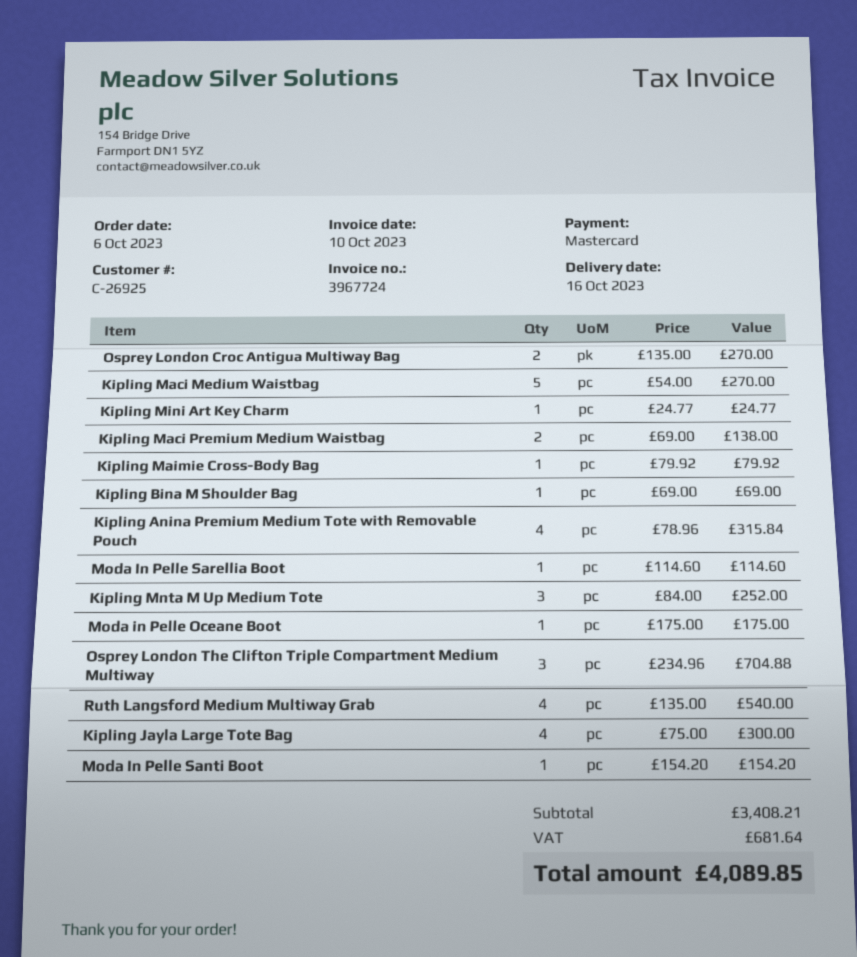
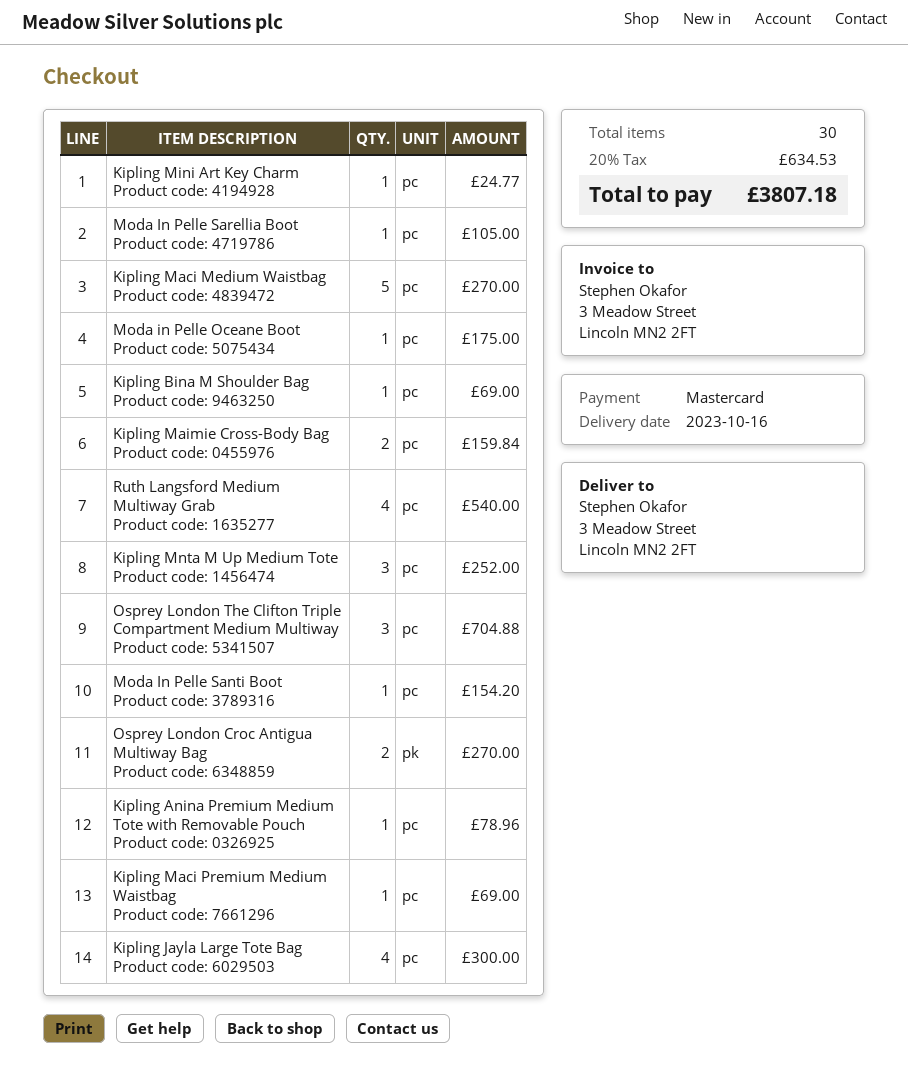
Kipling Maci Premium Medium Waistbag: 2 for 138.00 -> 1 for 69.00
Kipling Maimie Cross-Body Bag: 1 for 79.92 -> 2 for 159.84
Kipling Anina Premium Medium Tote with Removable Pouch: 4 for 315.84 -> 1 for 78.96
Moda In Pelle Sarellia Boot: 1 for 114.60 -> 1 for 105.00
tax: 681.64 -> 634.53
total: 4089.85 -> 3807.18

